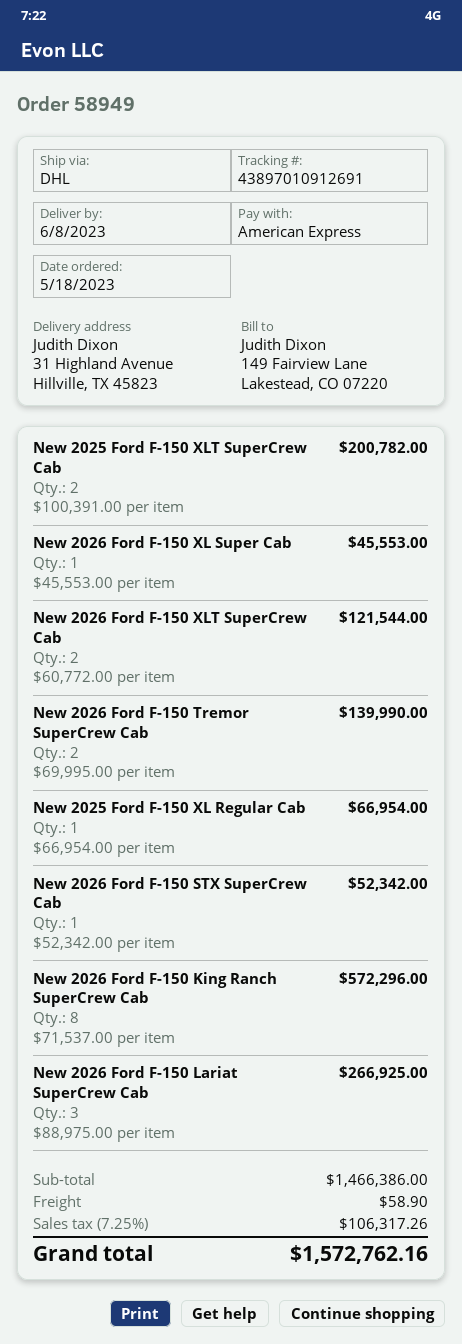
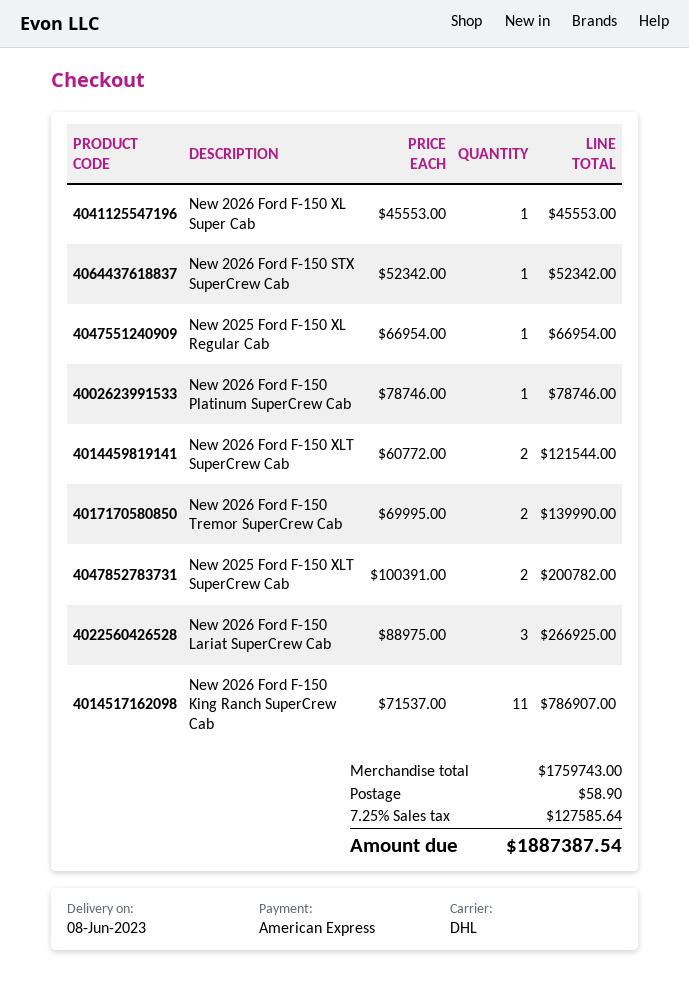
New 2026 Ford F-150 King Ranch SuperCrew Cab: 8 x 71537.00 = 572296.00 -> 11 x 71537.00 = 786907.00
New 2026 Ford F-150 Platinum SuperCrew Cab: none -> 1 x 78746.00 = 78746.00
subtotal: 1466386.00 -> 1759743.00
tax: 7.25% = 106317.26 -> 7.25% = 127585.64
total: 1572762.16 -> 1887387.54

